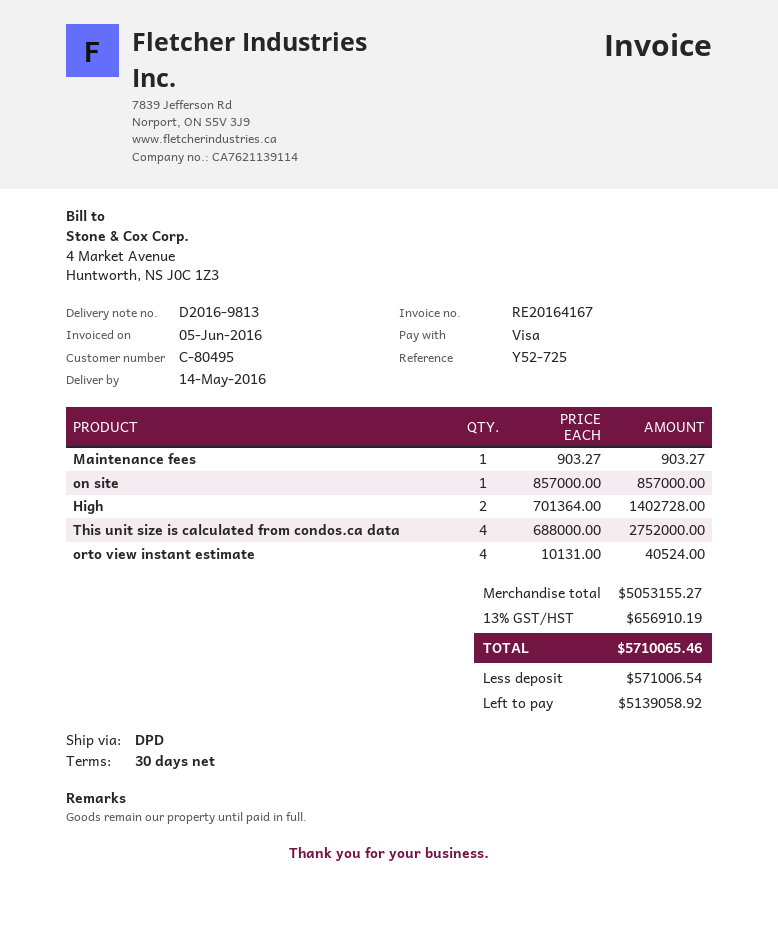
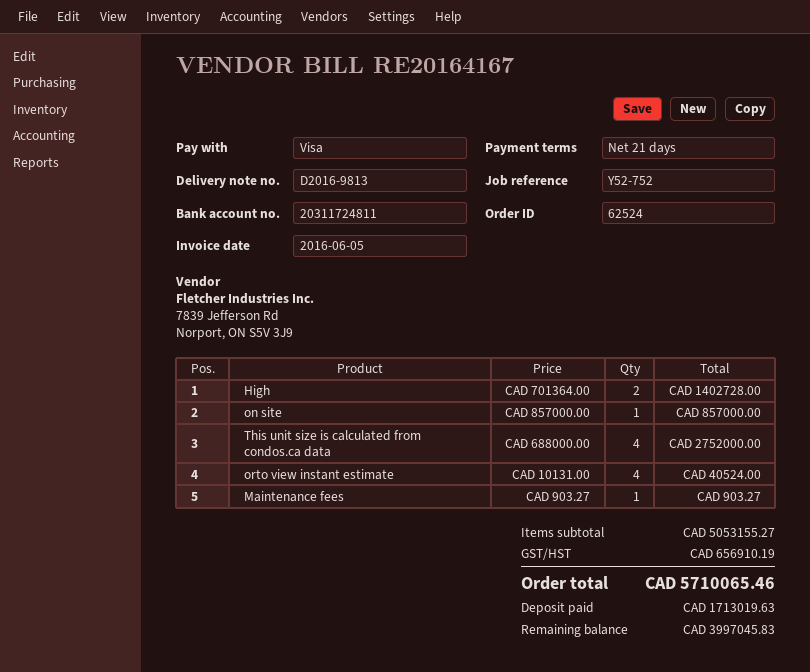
payment terms: 30 days -> 21 days
reference: Y52-725 -> Y52-752
deposit: 571006.54 -> 1713019.63
balance: 5139058.92 -> 3997045.83

